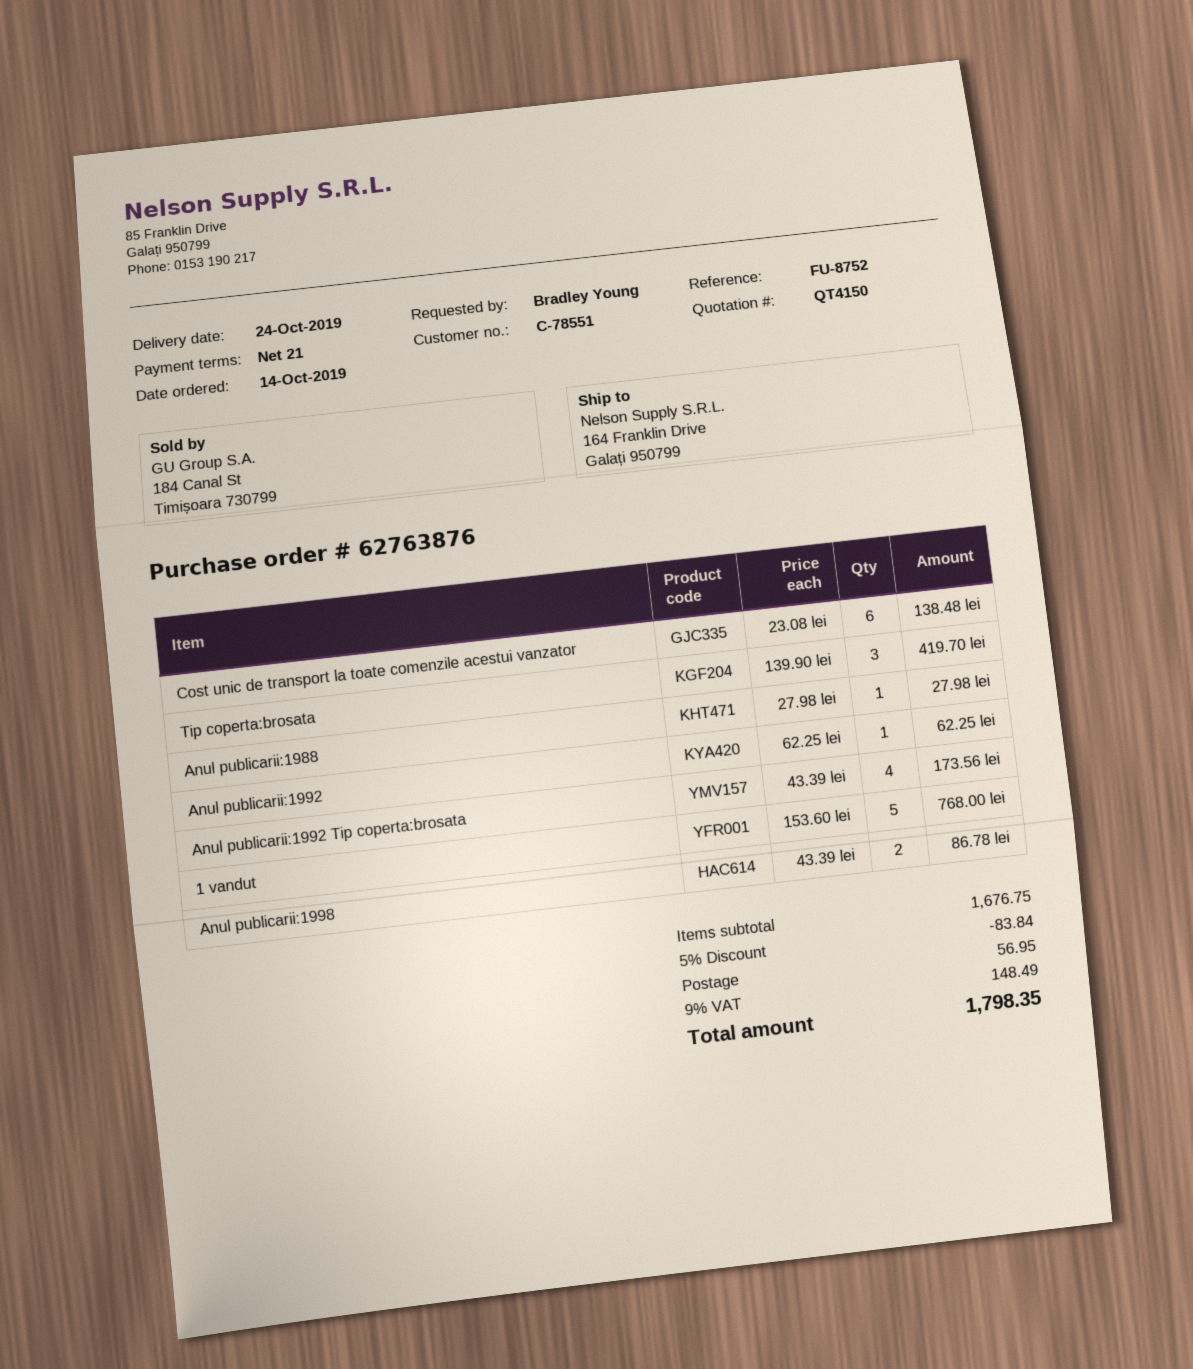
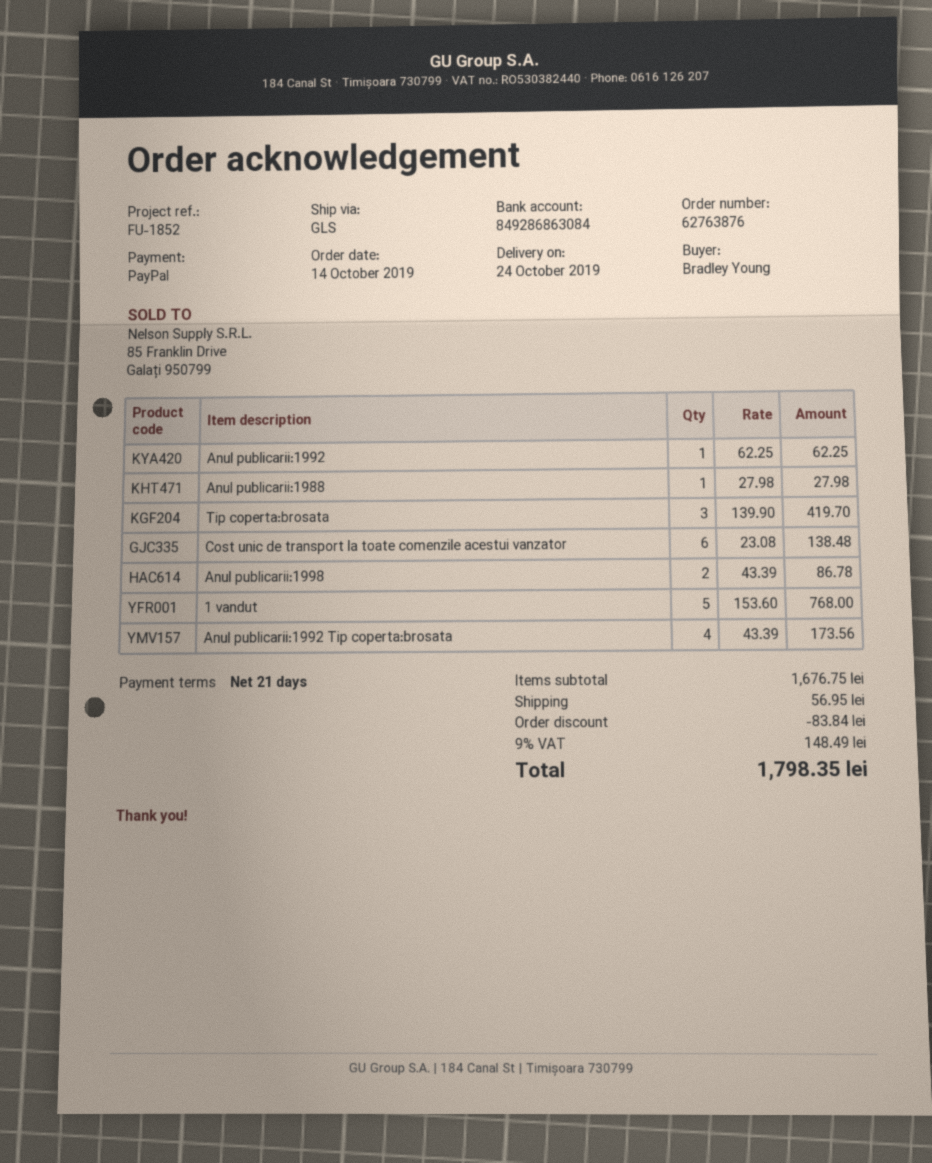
reference: FU-8752 -> FU-1852

